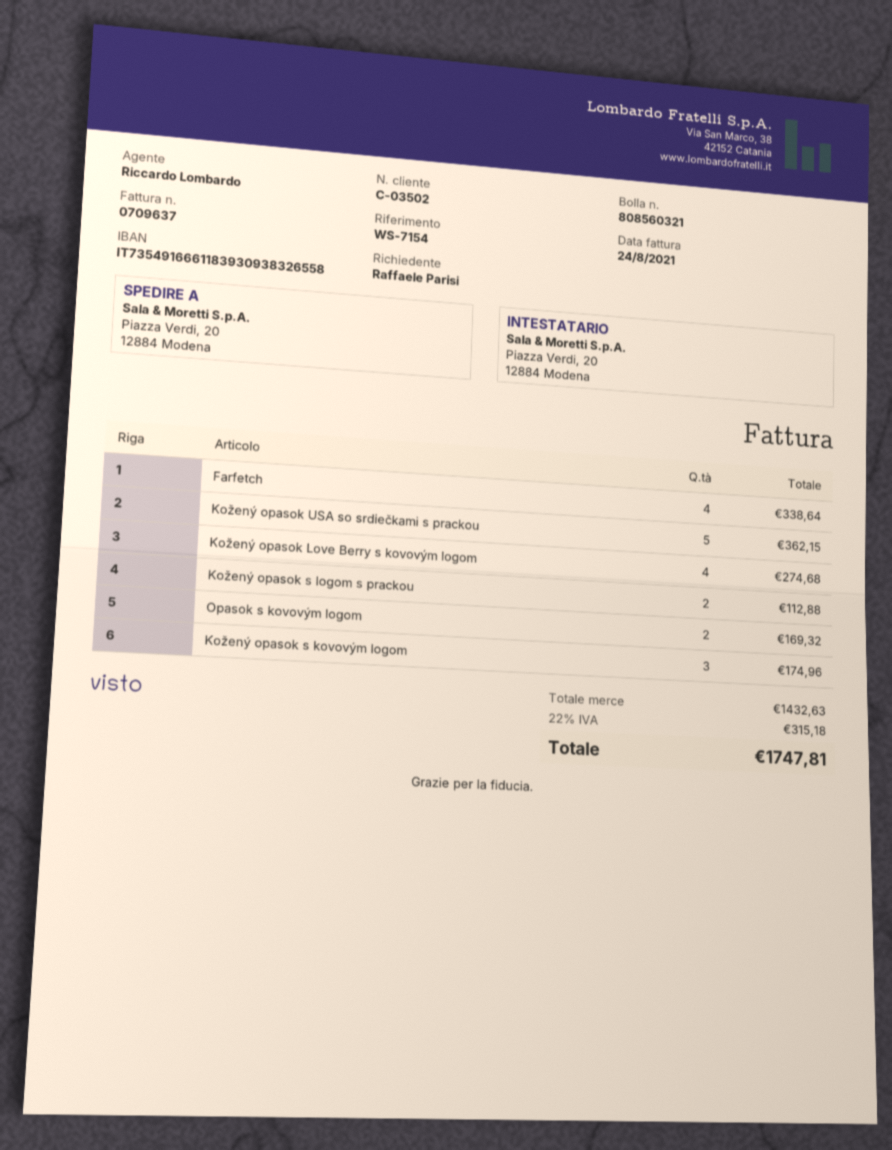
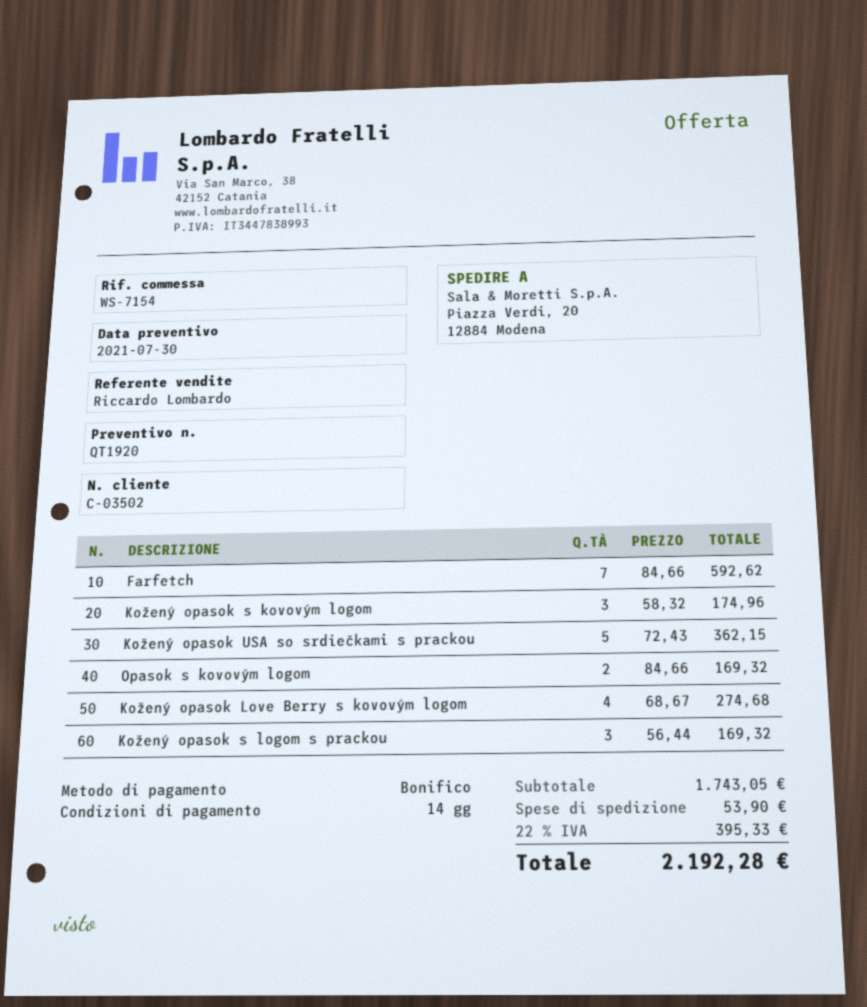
Farfetch: 4 for 338.64 -> 7 for 592.62
Kožený opasok s logom s prackou: 2 for 112.88 -> 3 for 169.32
subtotal: 1432.63 -> 1743.05
shipping: none -> 53.90
tax: 22% = 315.18 -> 22% = 395.33
total: 1747.81 -> 2192.28

